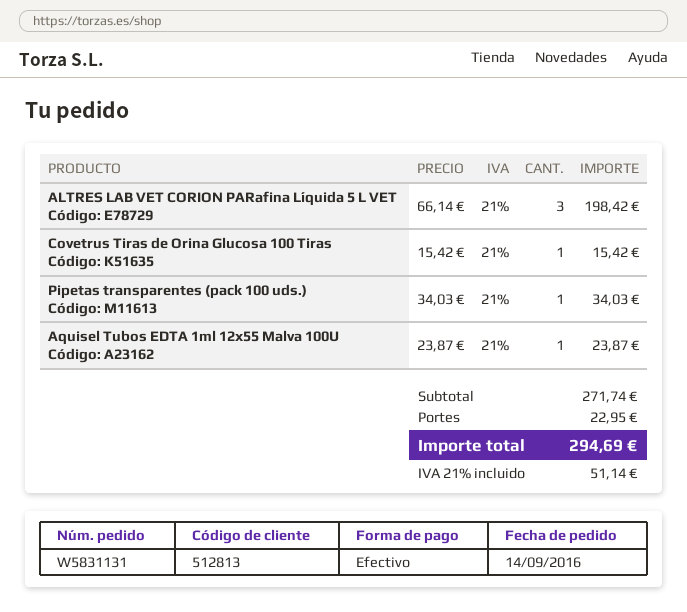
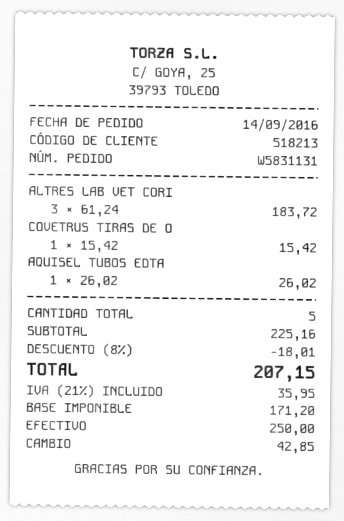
customer number: 512813 -> 518213
ALTRES LAB VET CORION PARafina Líquida 5 L VET: 3 x 66.14 = 198.42 -> 3 x 61.24 = 183.72
Pipetas transparentes (pack 100 uds.): 1 x 34.03 = 34.03 -> none
Aquisel Tubos EDTA 1ml 12x55 Malva 100U: 1 x 23.87 = 23.87 -> 1 x 26.02 = 26.02
subtotal: 271.74 -> 225.16
discount: none -> 8% = 18.01
shipping: 22.95 -> none
tax: 21% = 51.14 -> 21% = 35.95
total: 294.69 -> 207.15

